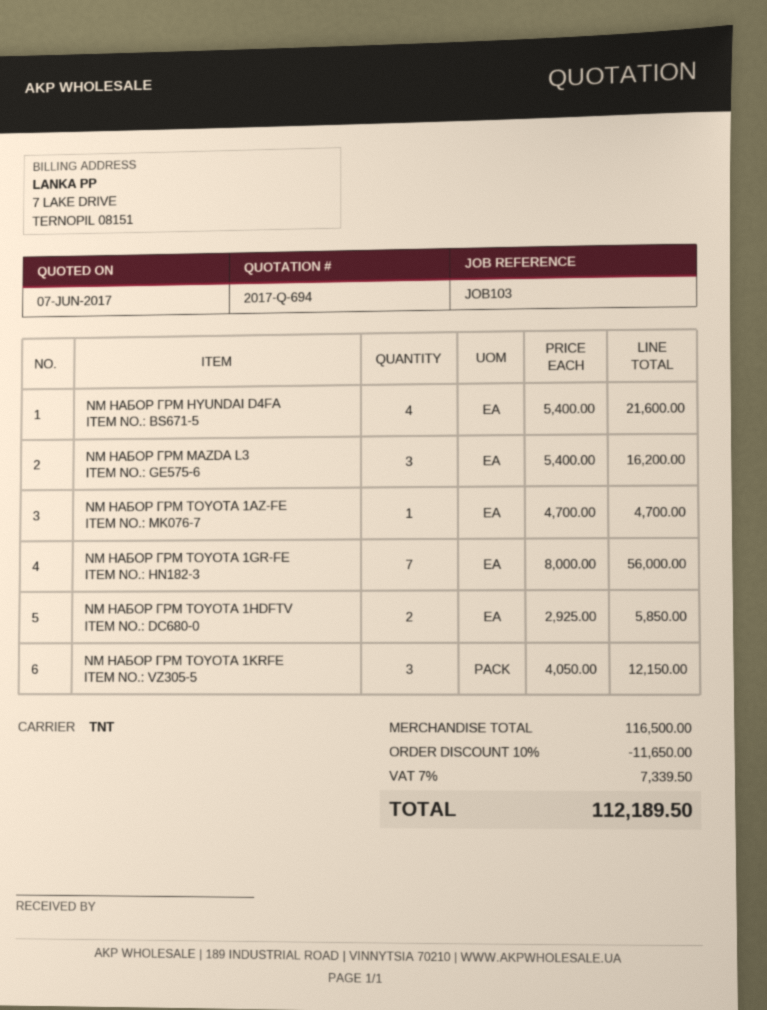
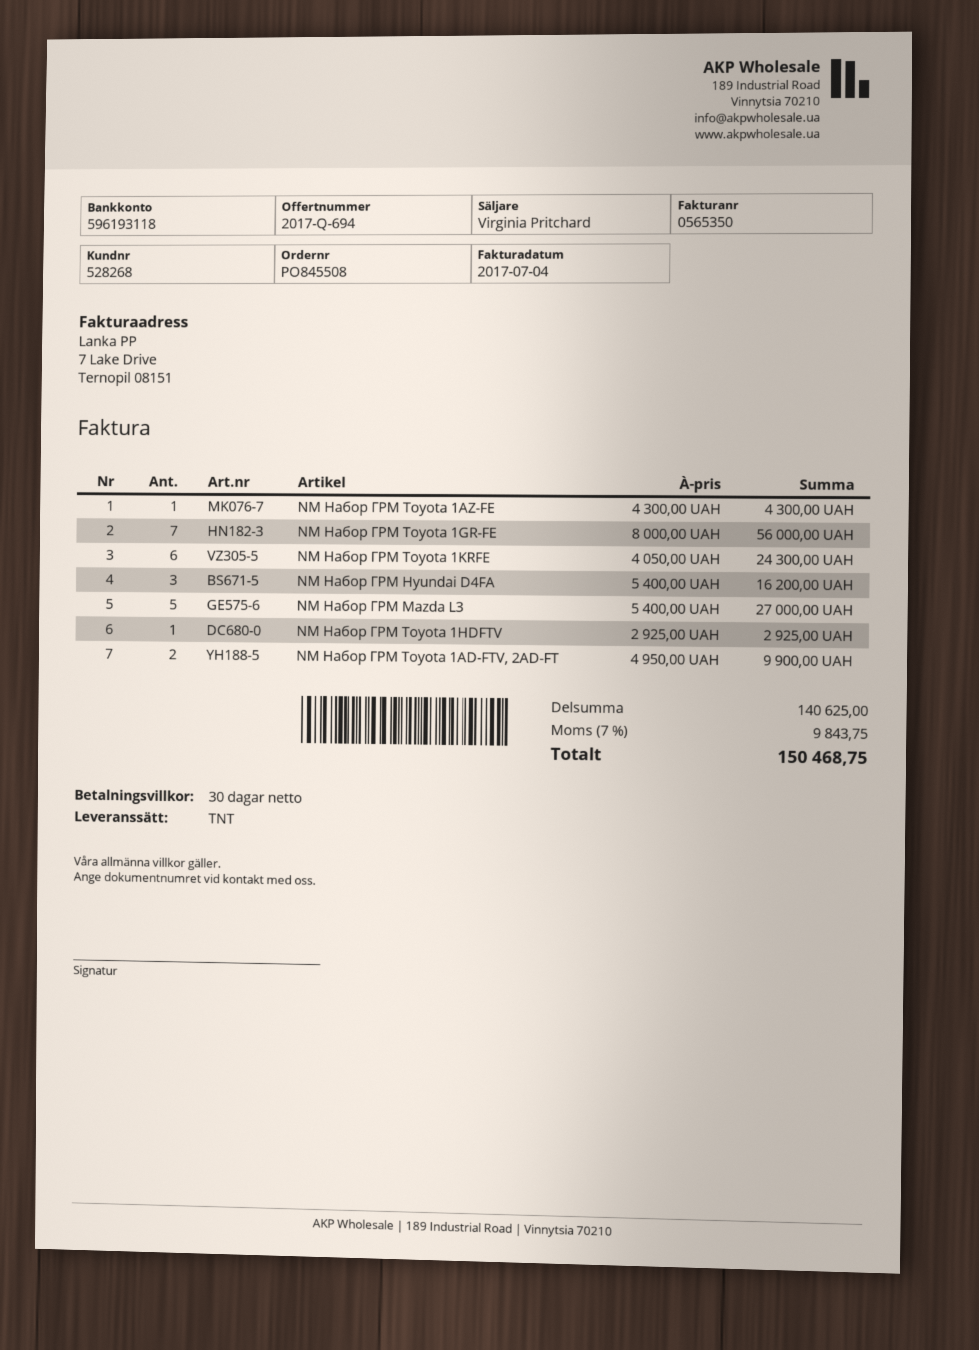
NM НАБОР ГРМ HYUNDAI D4FA: 4 x 5400.00 = 21600.00 -> 3 x 5400.00 = 16200.00
NM НАБОР ГРМ MAZDA L3: 3 x 5400.00 = 16200.00 -> 5 x 5400.00 = 27000.00
NM НАБОР ГРМ TOYOTA 1AZ-FE: 1 x 4700.00 = 4700.00 -> 1 x 4300.00 = 4300.00
NM НАБОР ГРМ TOYOTA 1HDFTV: 2 x 2925.00 = 5850.00 -> 1 x 2925.00 = 2925.00
NM НАБОР ГРМ TOYOTA 1KRFE: 3 x 4050.00 = 12150.00 -> 6 x 4050.00 = 24300.00
NM Набор ГРМ Toyota 1AD-FTV, 2AD-FT: none -> 2 x 4950.00 = 9900.00
subtotal: 116500.00 -> 140625.00
discount: 10% = 11650.00 -> none
tax: 7% = 7339.50 -> 7% = 9843.75
total: 112189.50 -> 150468.75

